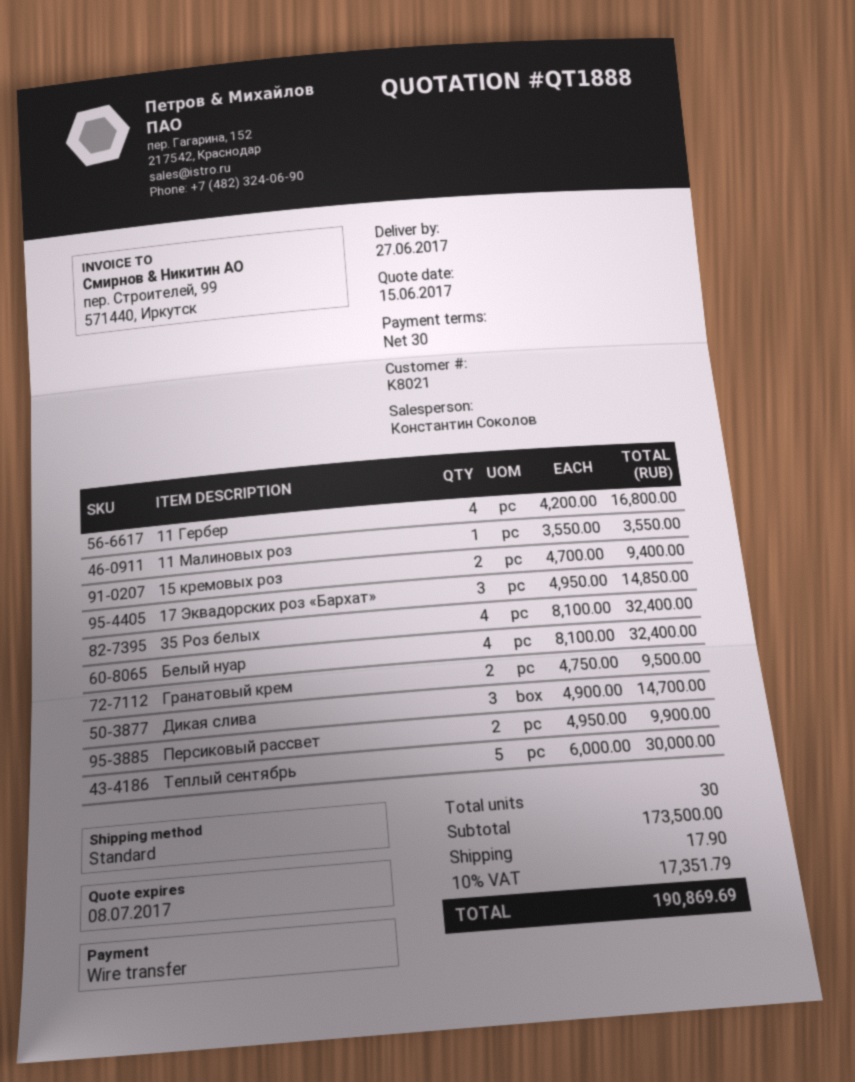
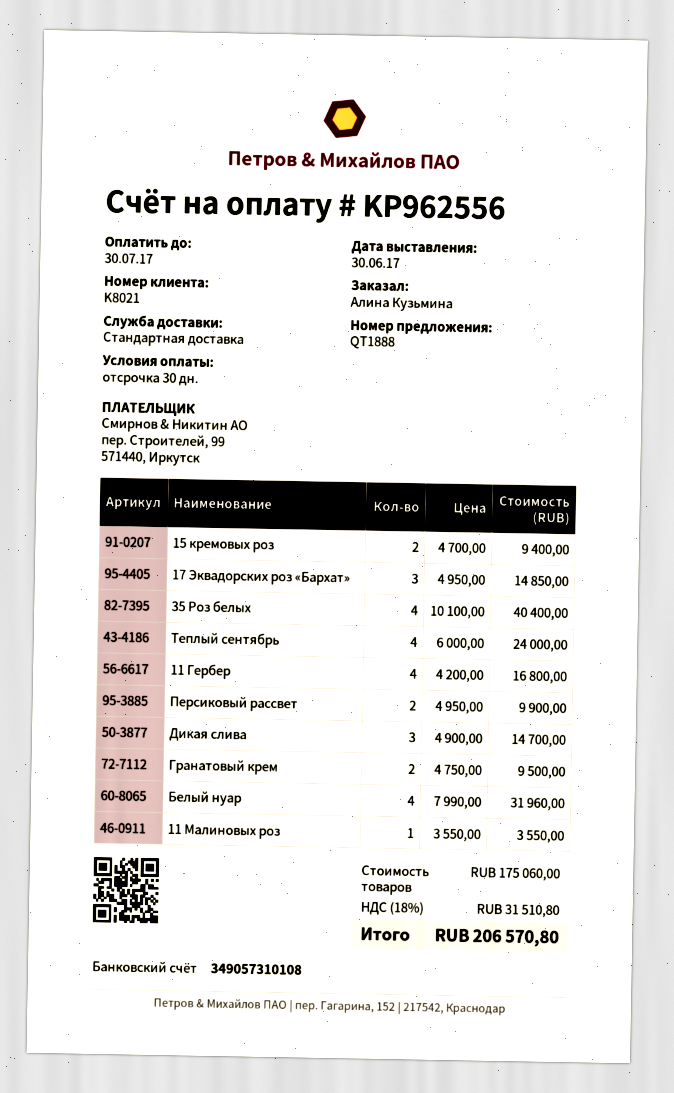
35 Роз белых: 4 x 8100.00 = 32400.00 -> 4 x 10100.00 = 40400.00
Белый нуар: 4 x 8100.00 = 32400.00 -> 4 x 7990.00 = 31960.00
Теплый сентябрь: 5 x 6000.00 = 30000.00 -> 4 x 6000.00 = 24000.00
subtotal: 173500.00 -> 175060.00
shipping: 17.90 -> none
tax: 10% = 17351.79 -> 18% = 31510.80
total: 190869.69 -> 206570.80

